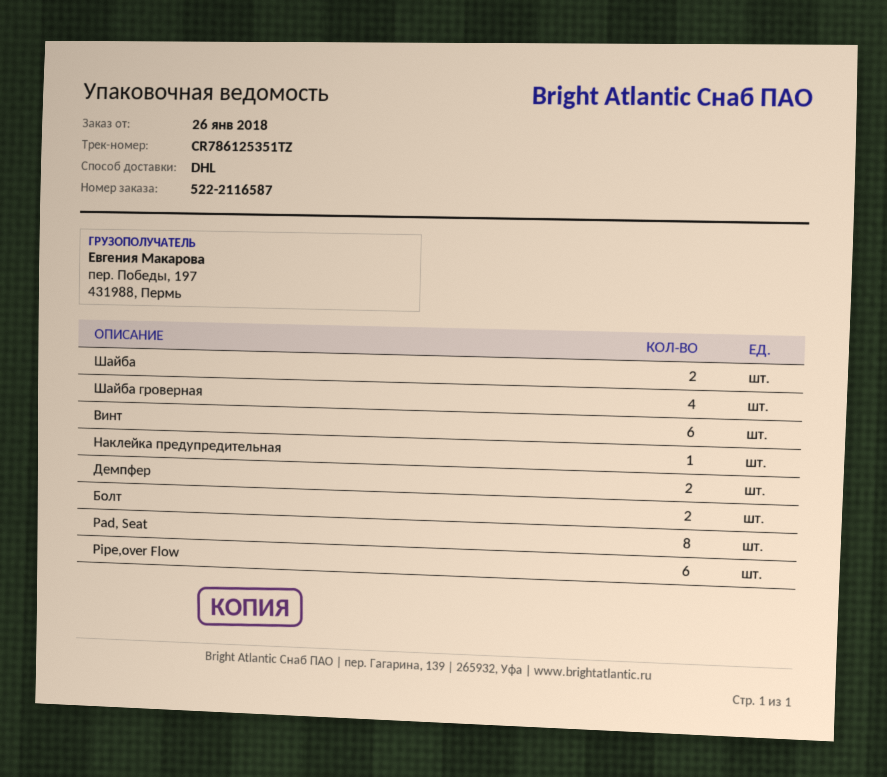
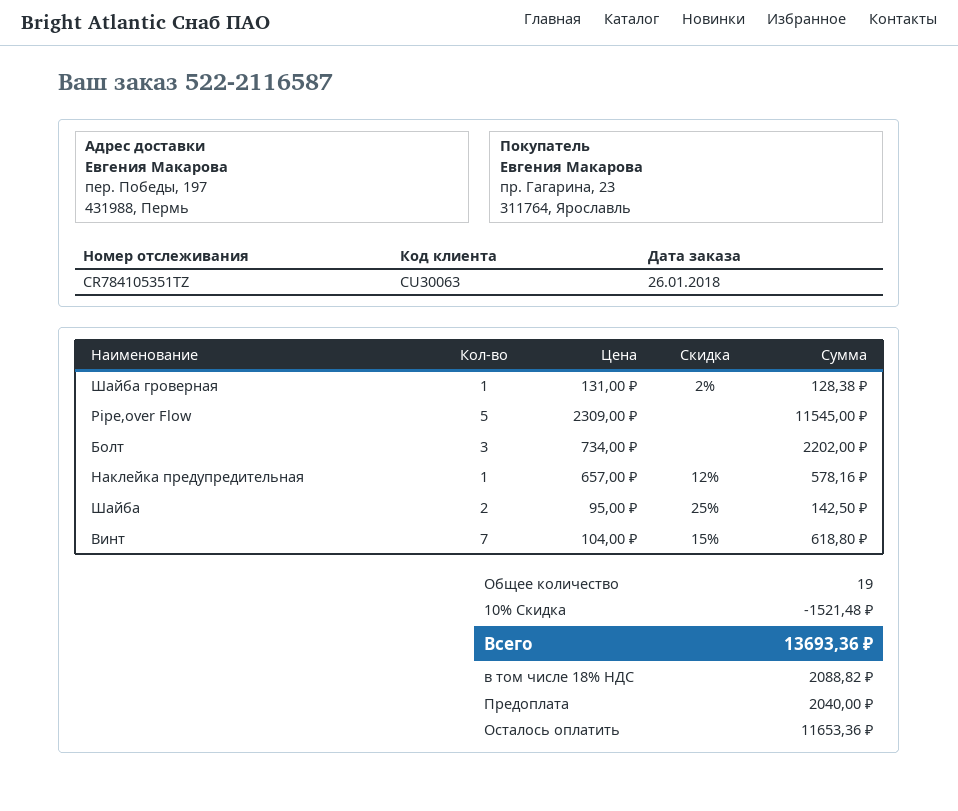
tracking number: CR786125351TZ -> CR784105351TZ
Шайба гроверная: 4 -> 1
Винт: 6 -> 7
Демпфер: 2 -> none
Болт: 2 -> 3
Pad, Seat: 8 -> none
Pipe,over Flow: 6 -> 5

